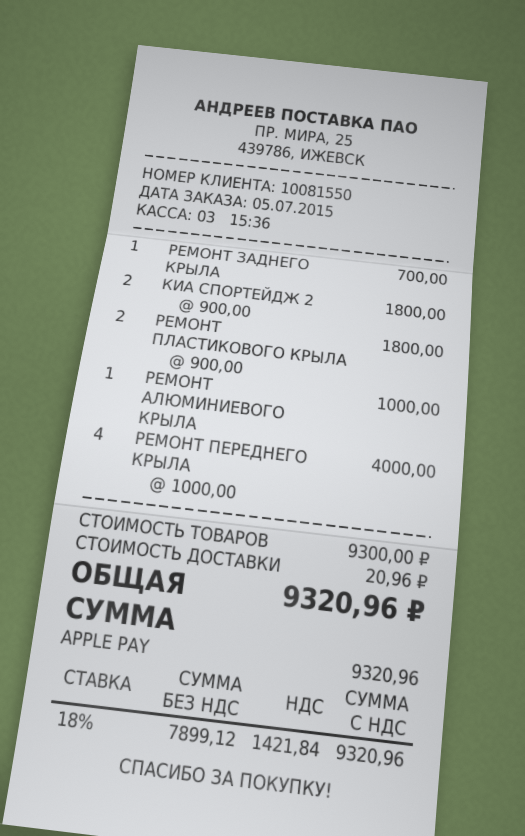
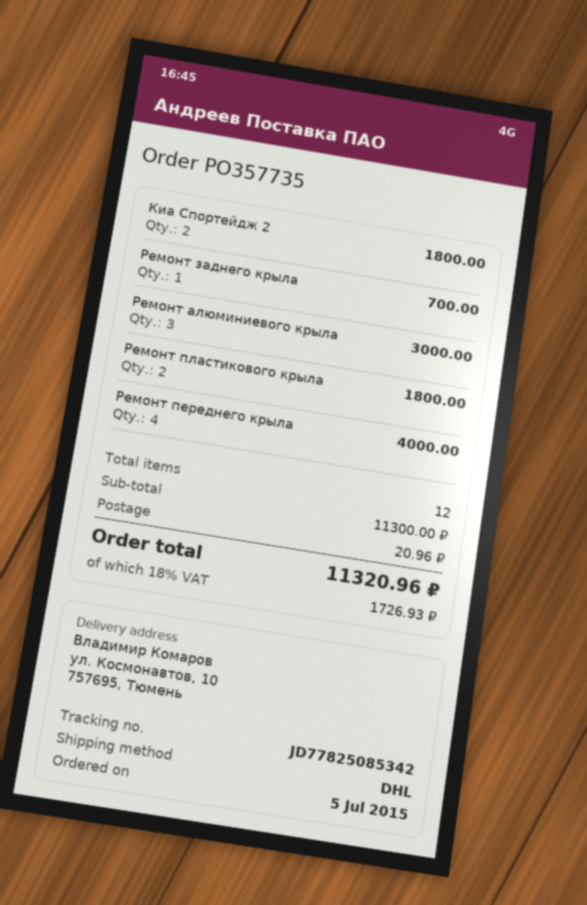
РЕМОНТ АЛЮМИНИЕВОГО КРЫЛА: 1 for 1000.00 -> 3 for 3000.00
subtotal: 9300.00 -> 11300.00
tax: 18% = 1421.84 -> 18% = 1726.93
total: 9320.96 -> 11320.96

